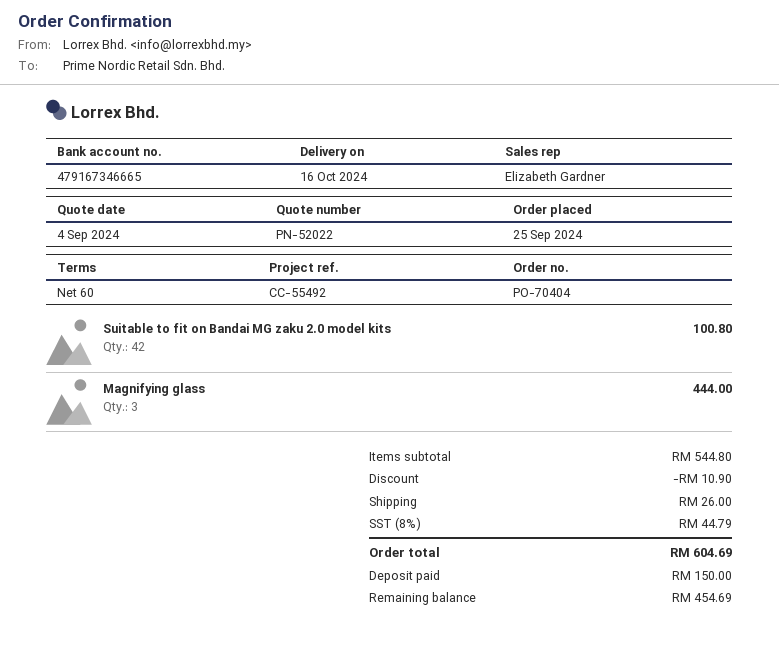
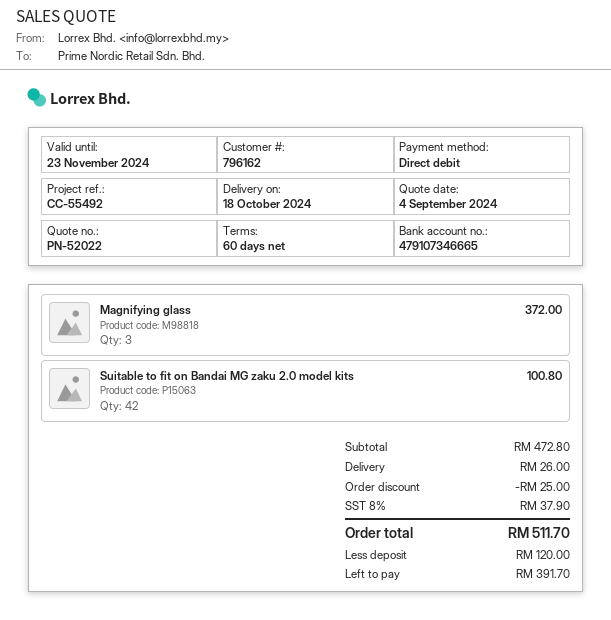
delivery date: 2024-10-16 -> 2024-10-18
bank account: 479167346665 -> 479107346665
Magnifying glass: 3 for 444.00 -> 3 for 372.00
subtotal: 544.80 -> 472.80
discount: 10.90 -> 25.00
tax: 8% = 44.79 -> 8% = 37.90
total: 604.69 -> 511.70
deposit: 150.00 -> 120.00
balance: 454.69 -> 391.70

